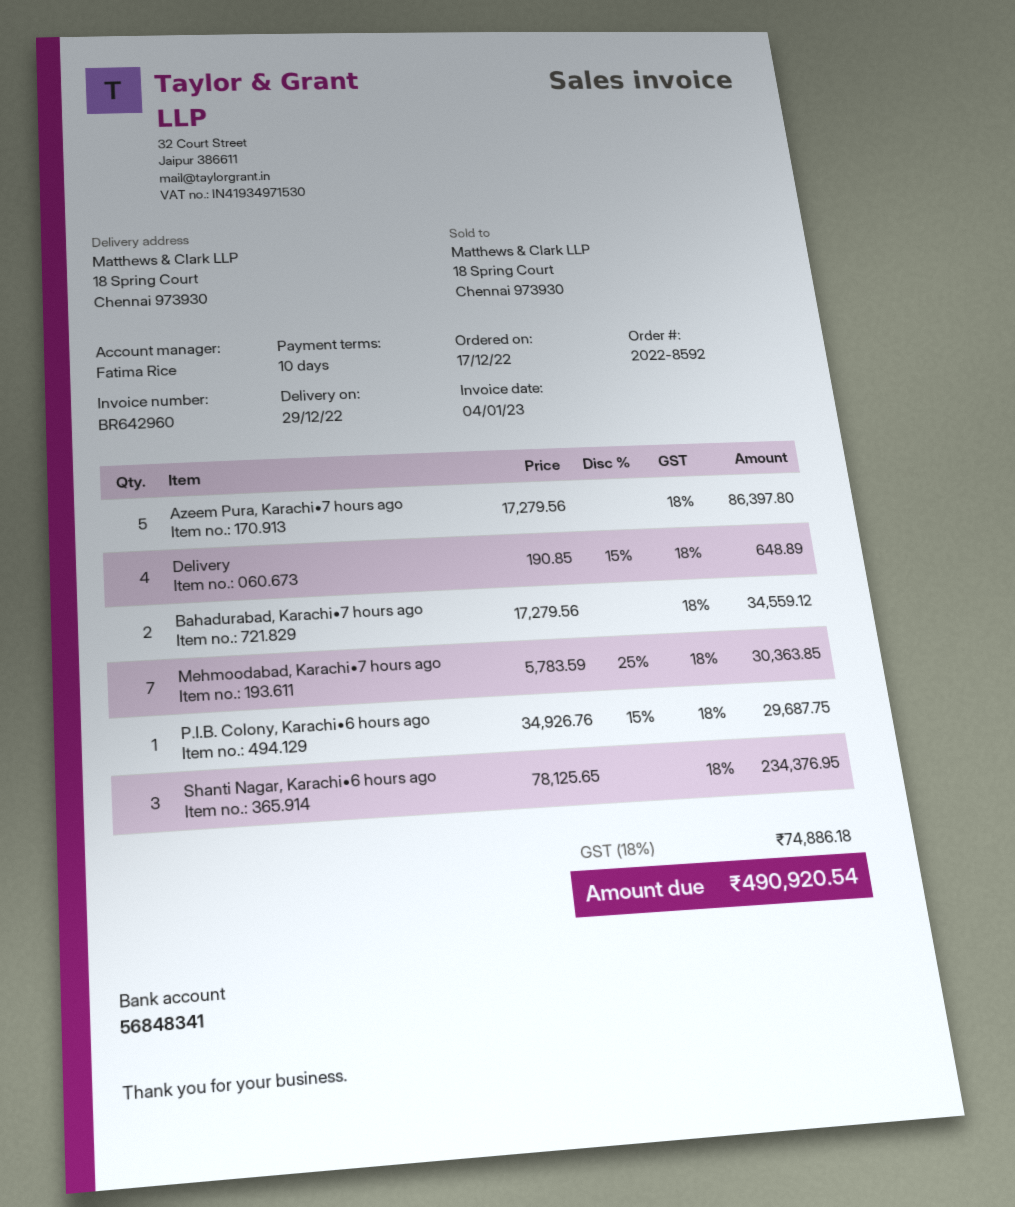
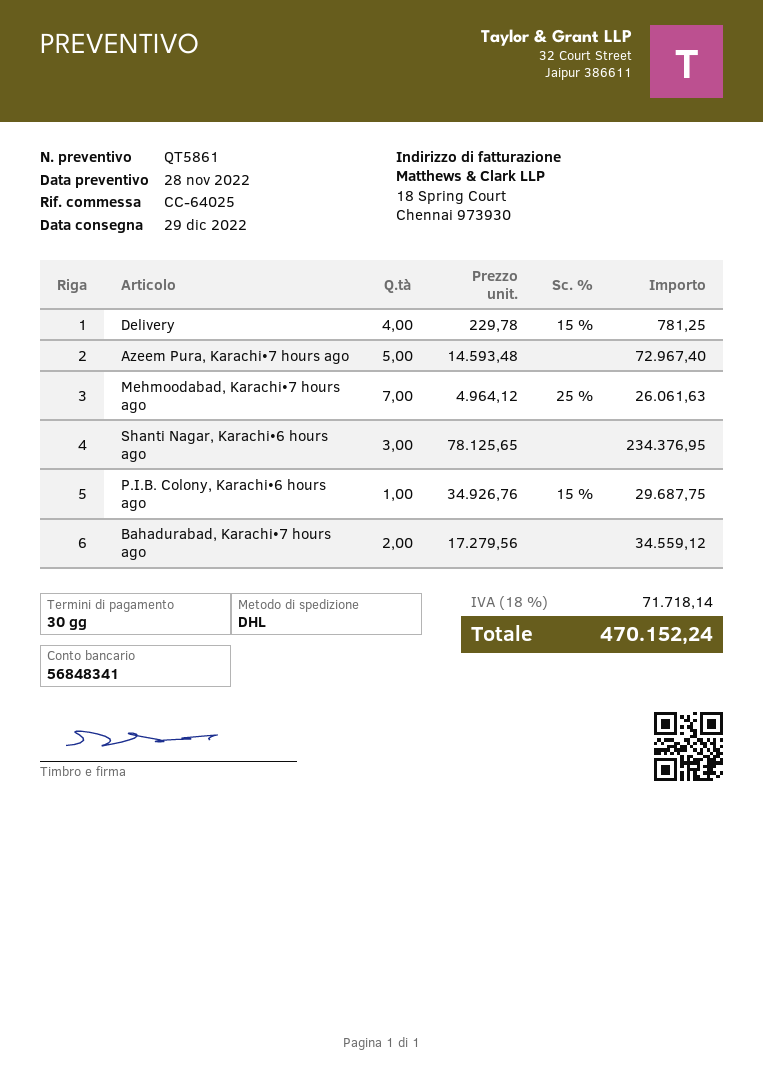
payment terms: 10 days -> 30 days
Azeem Pura, Karachi•7 hours ago: 5 x 17279.56 = 86397.80 -> 5 x 14593.48 = 72967.40
Delivery: 4 x 190.85 - 15% = 648.89 -> 4 x 229.78 - 15% = 781.25
Mehmoodabad, Karachi•7 hours ago: 7 x 5783.59 - 25% = 30363.85 -> 7 x 4964.12 - 25% = 26061.63
tax: 18% = 74886.18 -> 18% = 71718.14
total: 490920.54 -> 470152.24

